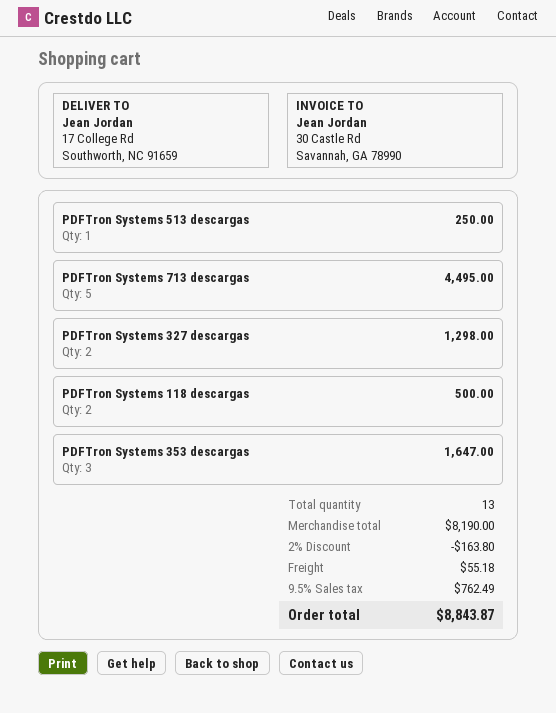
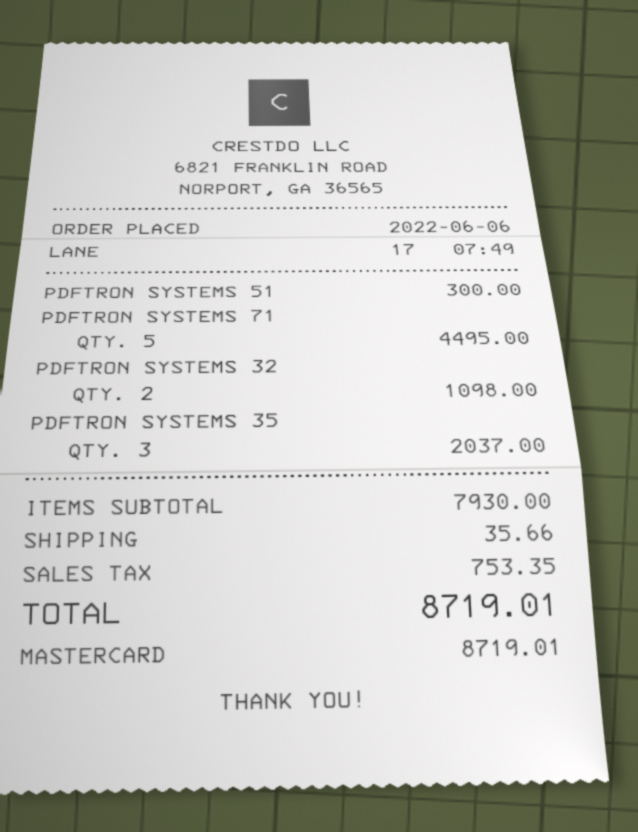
PDFTron Systems 513 descargas: 1 for 250.00 -> 1 for 300.00
PDFTron Systems 327 descargas: 2 for 1298.00 -> 2 for 1098.00
PDFTron Systems 118 descargas: 2 for 500.00 -> none
PDFTron Systems 353 descargas: 3 for 1647.00 -> 3 for 2037.00
subtotal: 8190.00 -> 7930.00
discount: 2% = 163.80 -> none
shipping: 55.18 -> 35.66
tax: 762.49 -> 753.35
total: 8843.87 -> 8719.01

